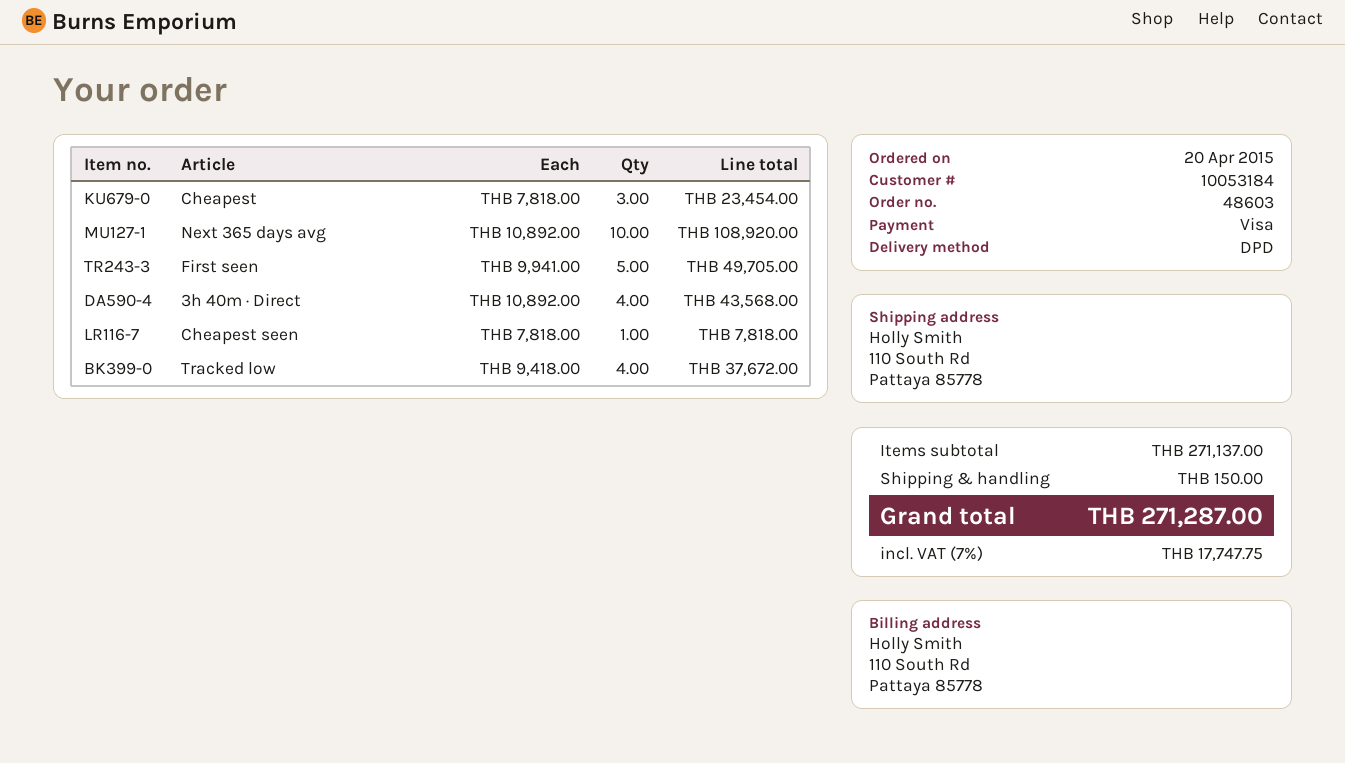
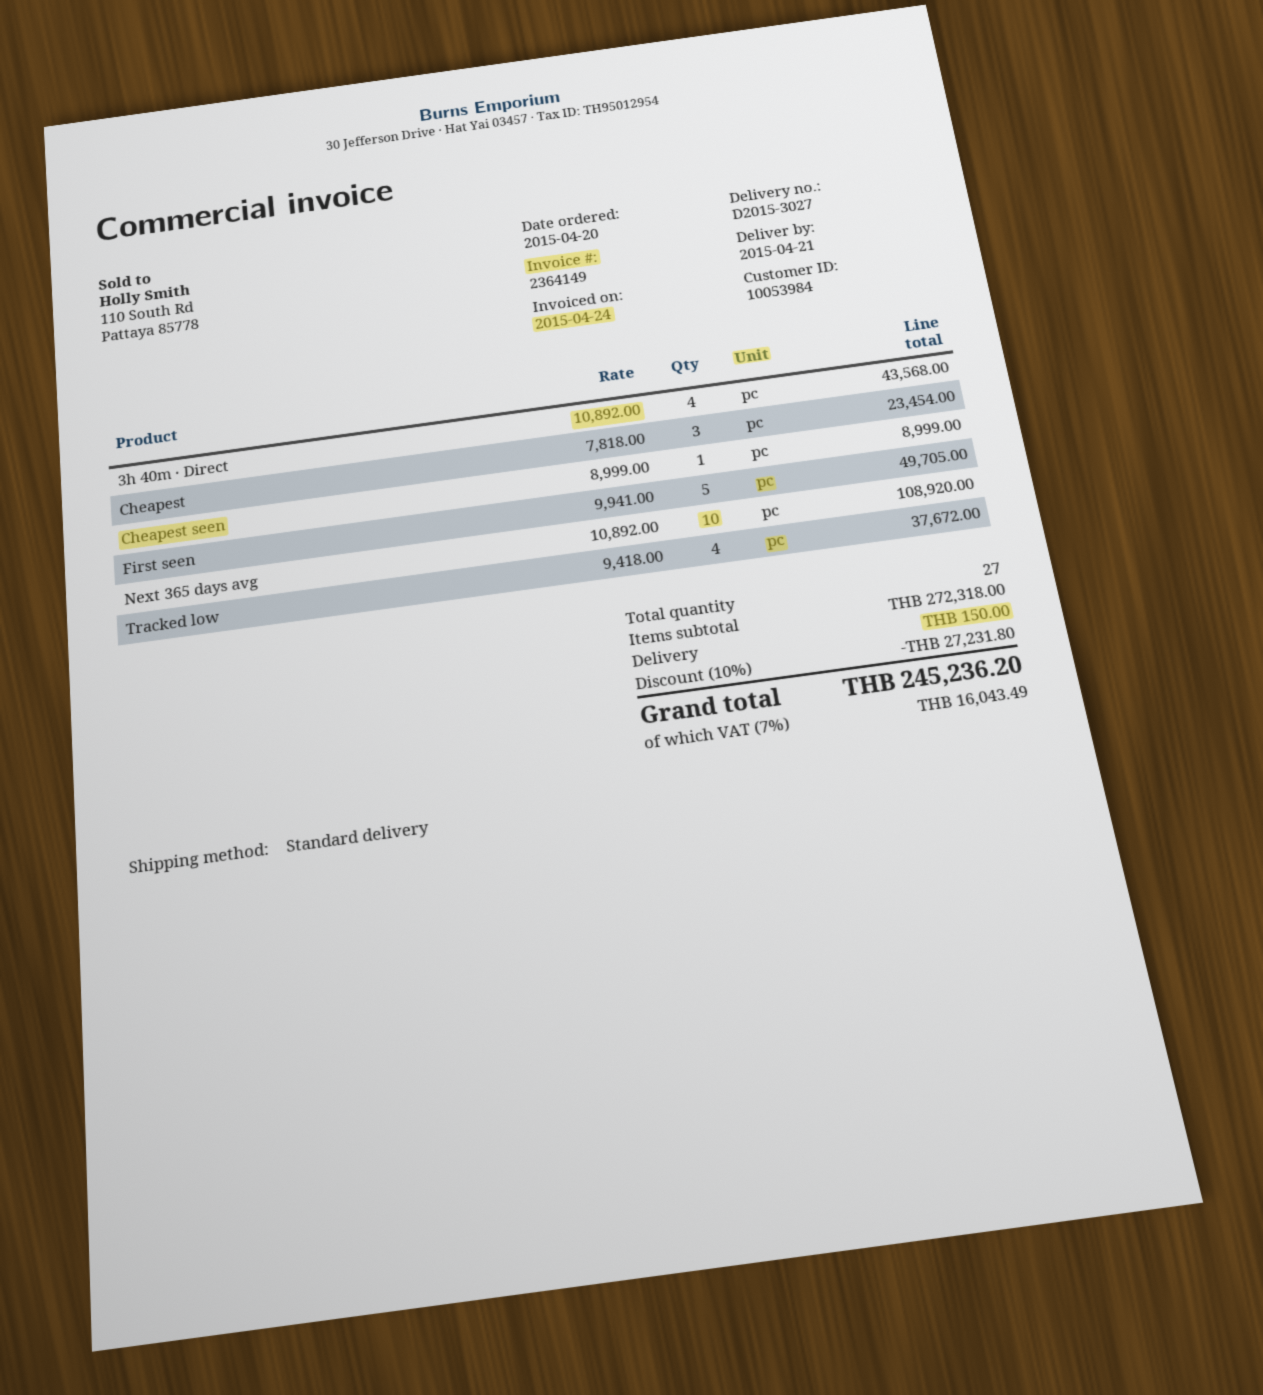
customer number: 10053184 -> 10053984
shipping method: DPD -> standard
Cheapest seen: 1 x 7818.00 = 7818.00 -> 1 x 8999.00 = 8999.00
subtotal: 271137.00 -> 272318.00
discount: none -> 10% = 27231.80
tax: 7% = 17747.75 -> 7% = 16043.49
total: 271287.00 -> 245236.20

